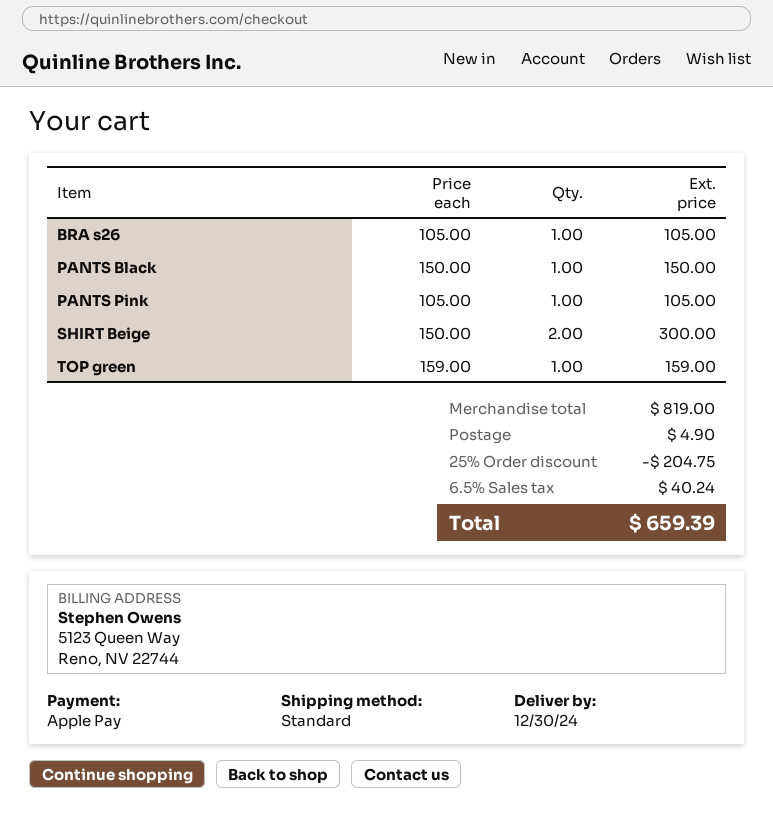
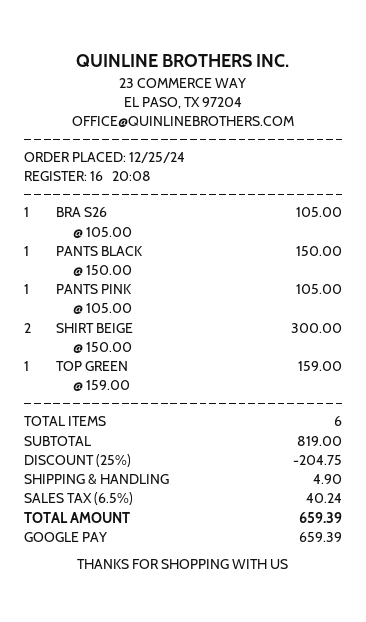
payment method: Apple Pay -> Google Pay

